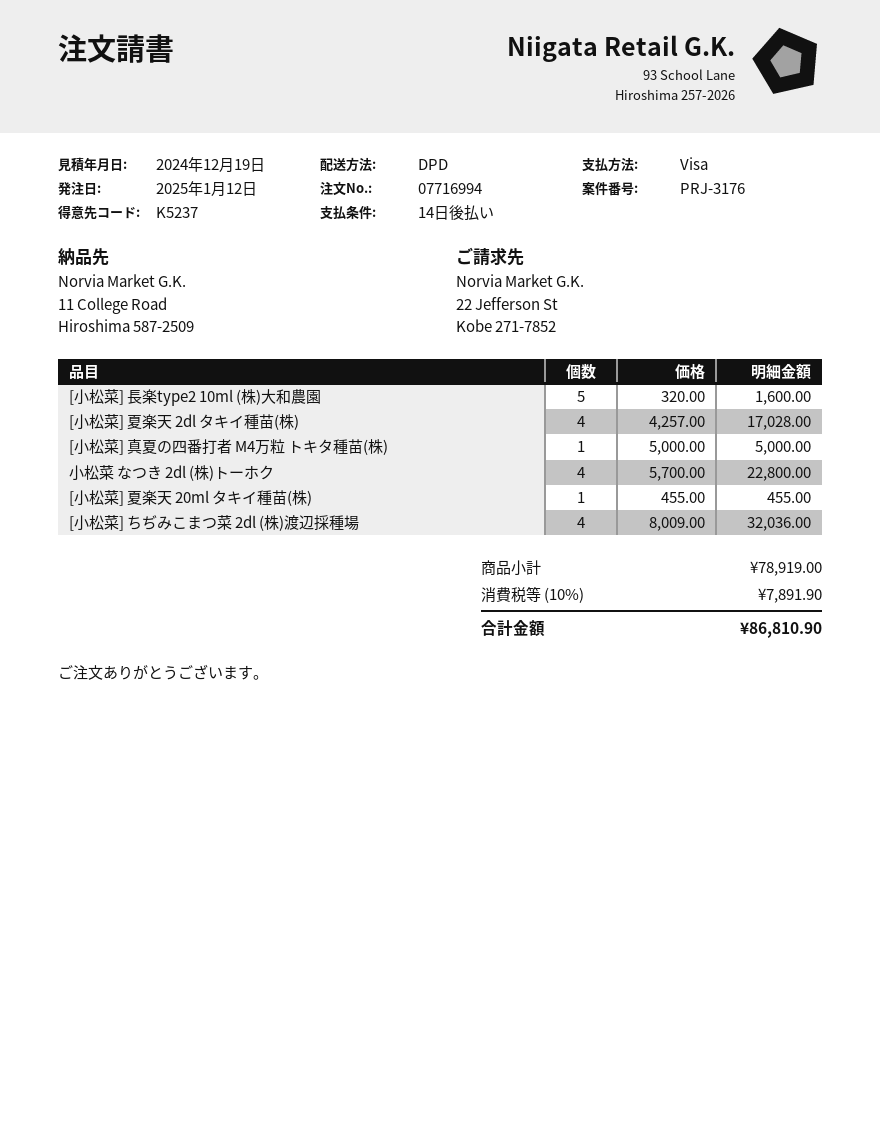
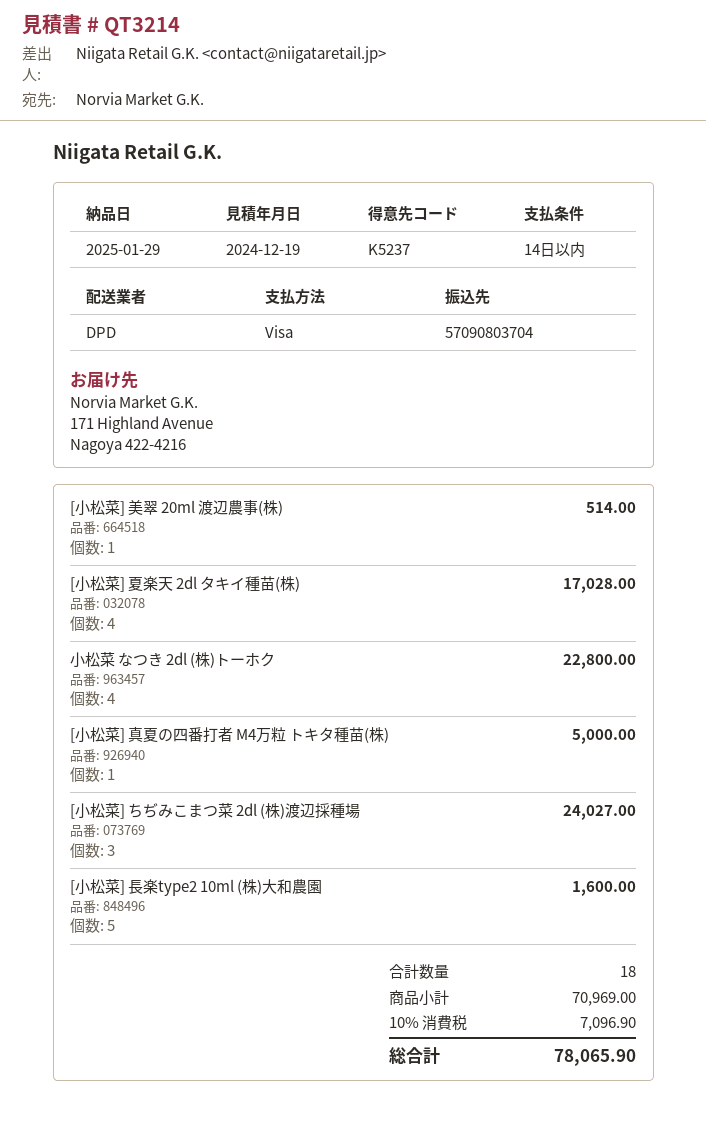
ship to: 11 College Road, Hiroshima 587-2509 -> 171 Highland Avenue, Nagoya 422-4216
[小松菜] 夏楽天 20ml タキイ種苗(株): 1 for 455.00 -> none
[小松菜] ちぢみこまつ菜 2dl (株)渡辺採種場: 4 for 32036.00 -> 3 for 24027.00
[小松菜] 美翠 20ml 渡辺農事(株): none -> 1 for 514.00
subtotal: 78919.00 -> 70969.00
tax: 10% = 7891.90 -> 10% = 7096.90
total: 86810.90 -> 78065.90

